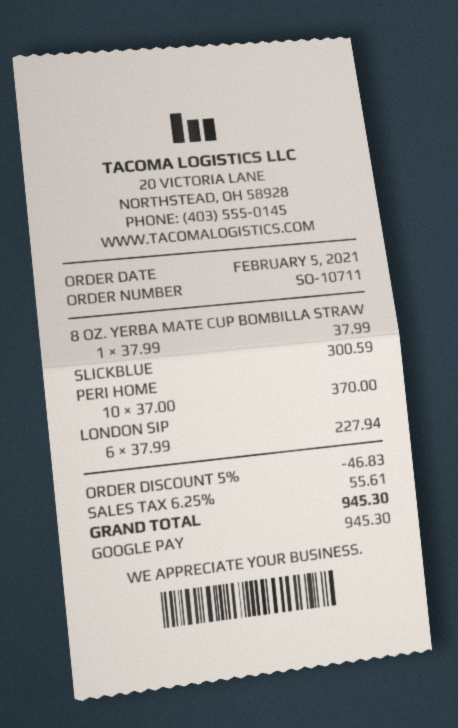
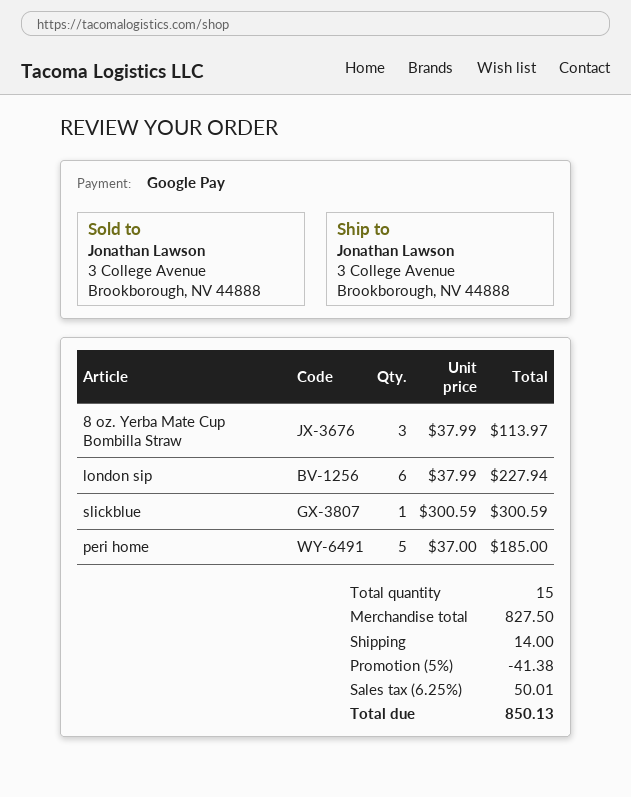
8 OZ. YERBA MATE CUP BOMBILLA STRAW: 1 x 37.99 = 37.99 -> 3 x 37.99 = 113.97
PERI HOME: 10 x 37.00 = 370.00 -> 5 x 37.00 = 185.00
discount: 5% = 46.83 -> 5% = 41.38
shipping: none -> 14.00
tax: 6.25% = 55.61 -> 6.25% = 50.01
total: 945.30 -> 850.13

